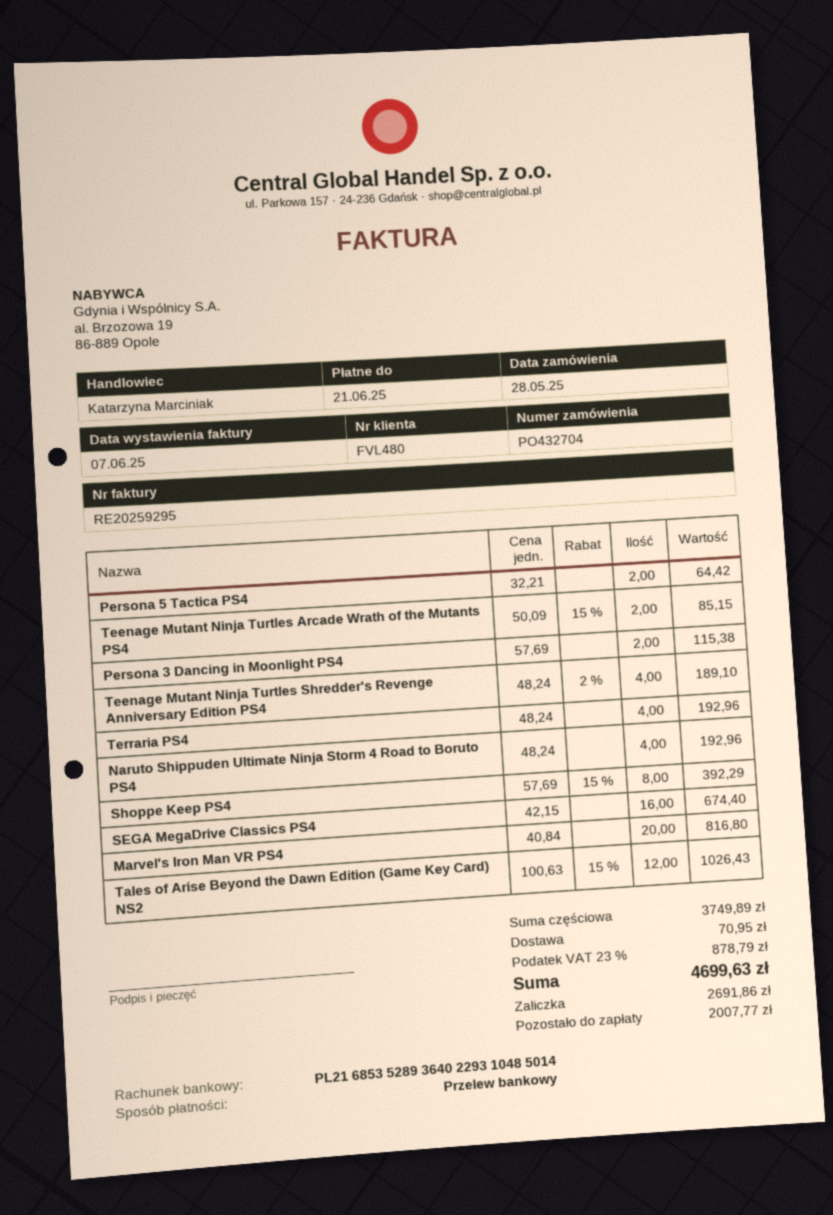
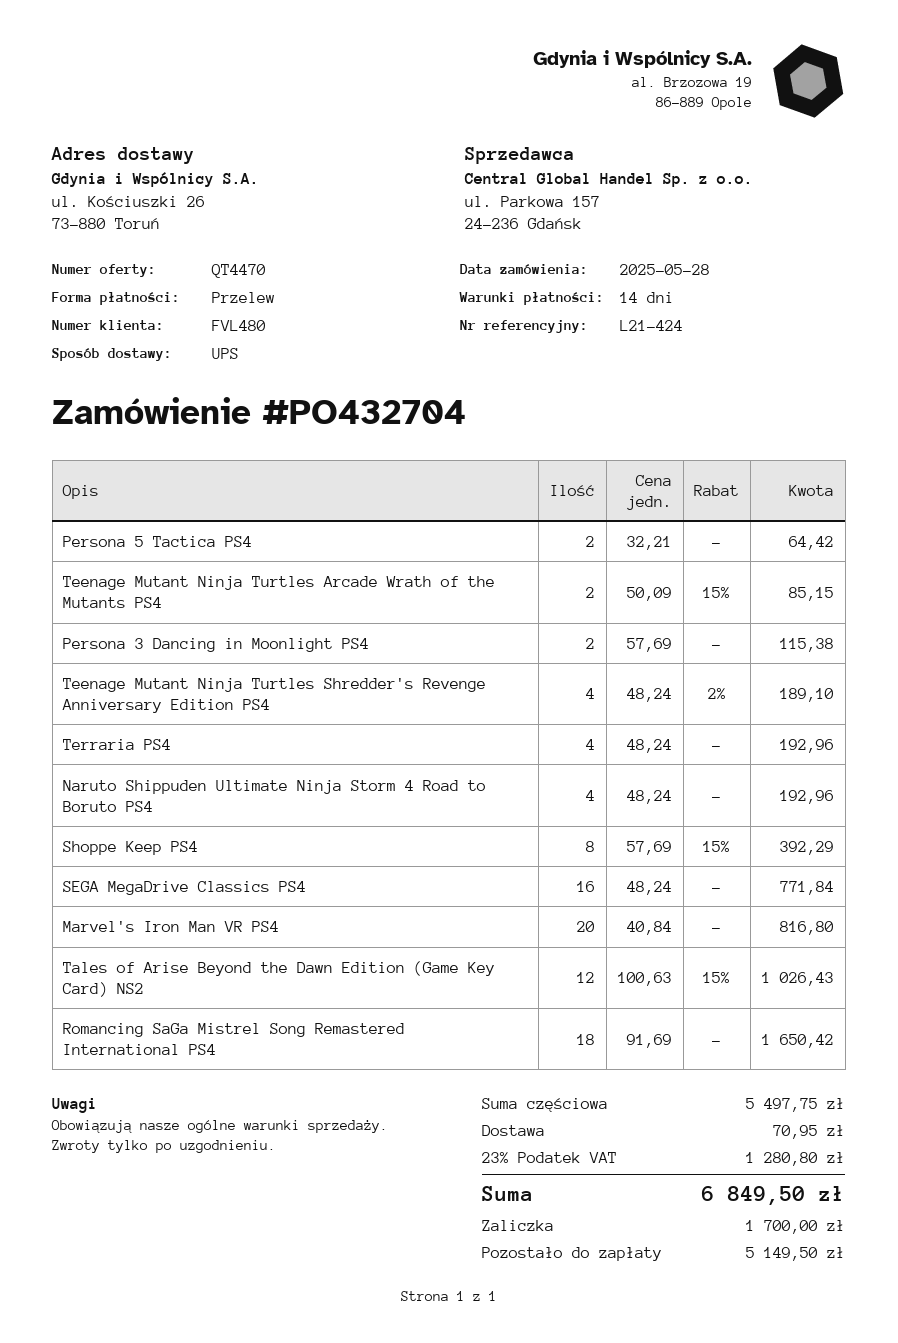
SEGA MegaDrive Classics PS4: 16 x 42.15 = 674.40 -> 16 x 48.24 = 771.84
Romancing SaGa Mistrel Song Remastered International PS4: none -> 18 x 91.69 = 1650.42
subtotal: 3749.89 -> 5497.75
tax: 23% = 878.79 -> 23% = 1280.80
total: 4699.63 -> 6849.50
deposit: 2691.86 -> 1700.00
balance: 2007.77 -> 5149.50

